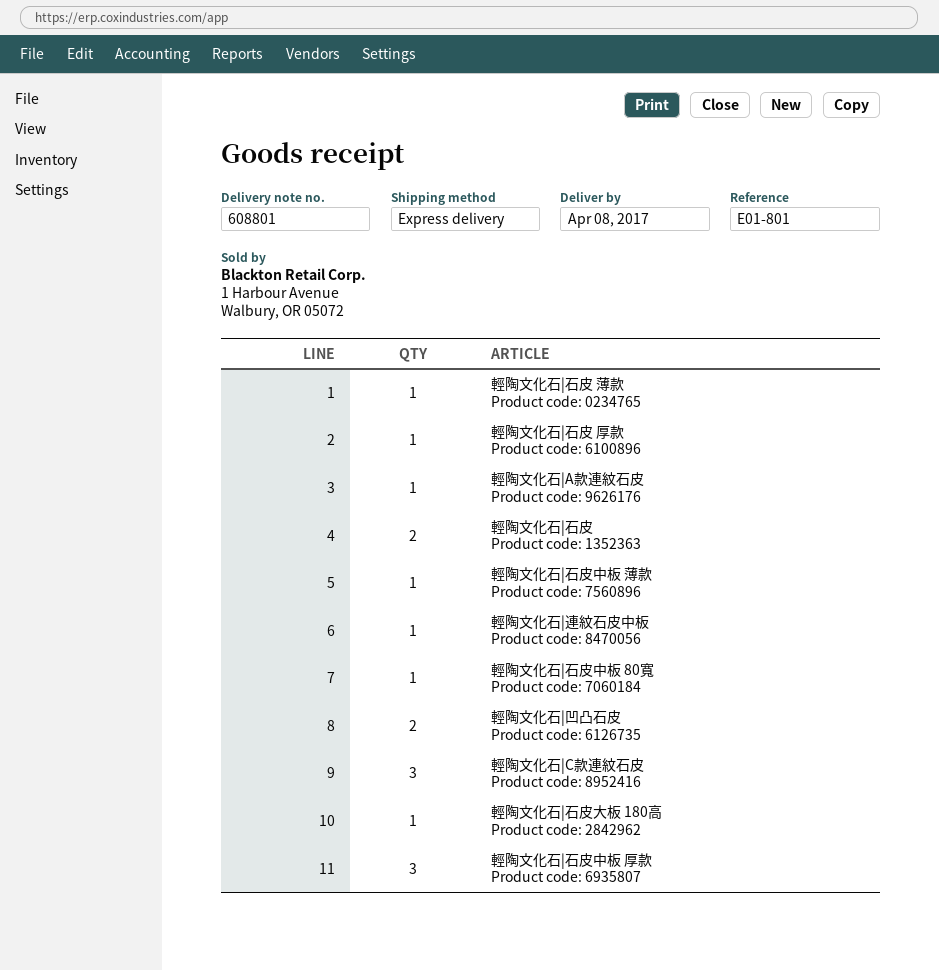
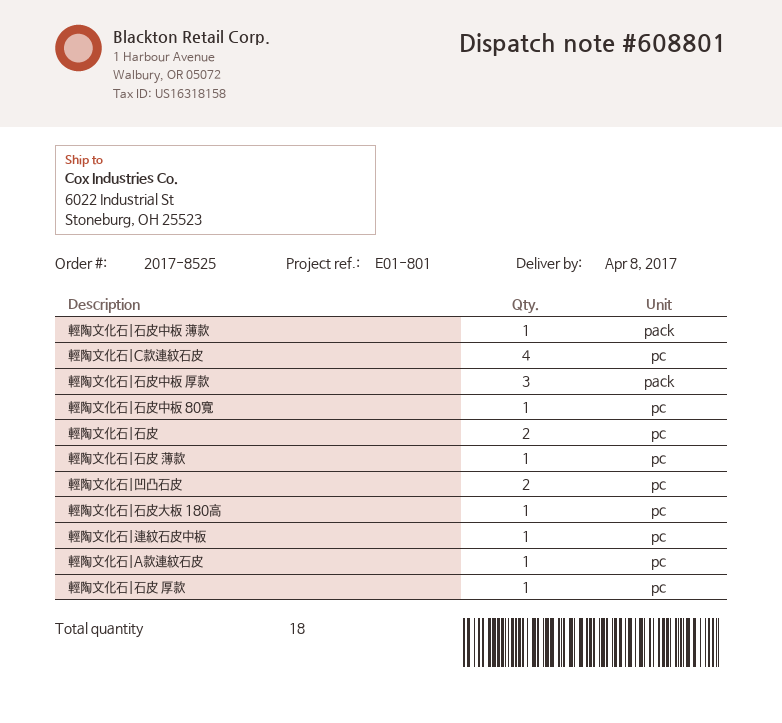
輕陶文化石|C款連紋石皮: 3 -> 4

